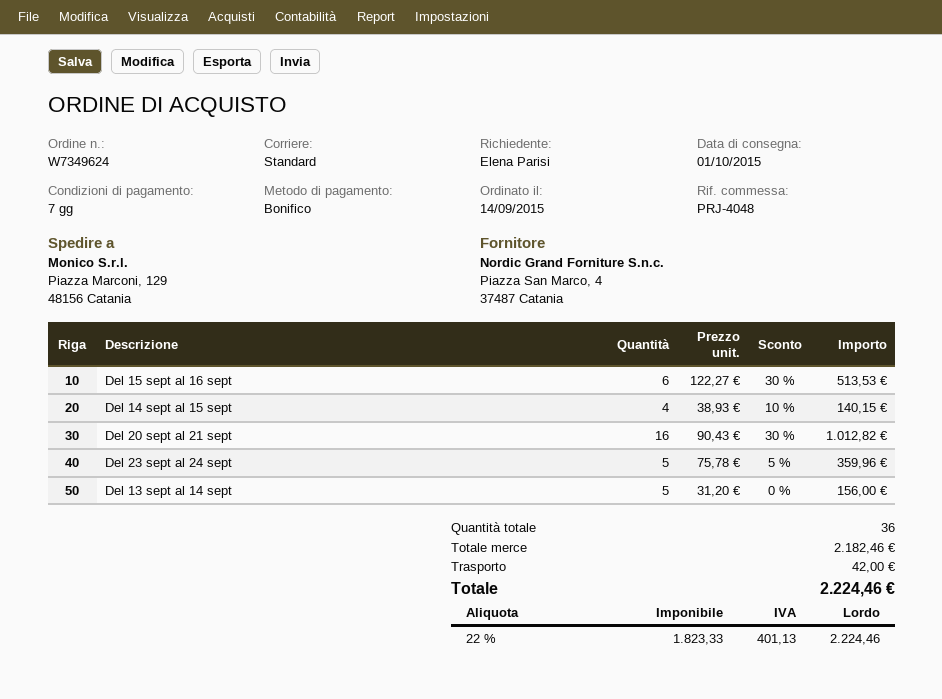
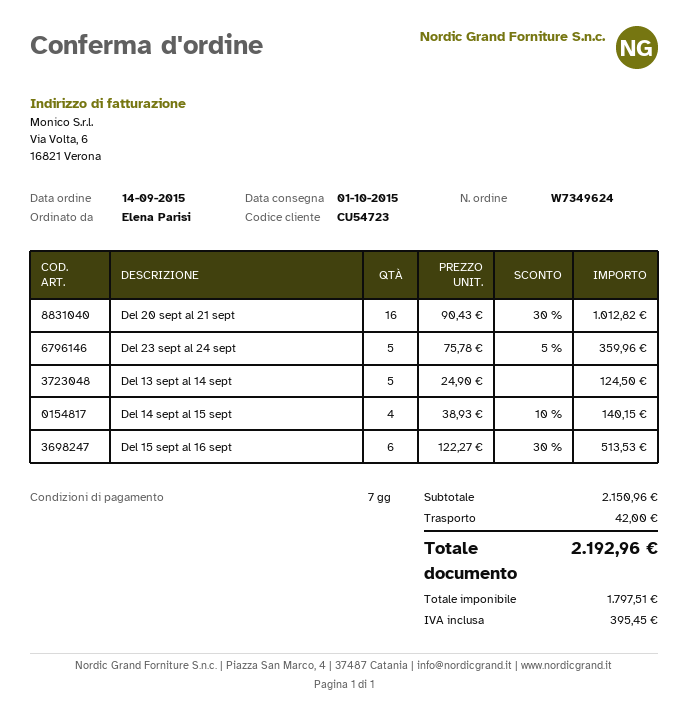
Del 13 sept al 14 sept: 5 x 31.20 = 156.00 -> 5 x 24.90 = 124.50
subtotal: 2182.46 -> 2150.96
net: 1823.33 -> 1797.51
tax: 401.13 -> 395.45
total: 2224.46 -> 2192.96

